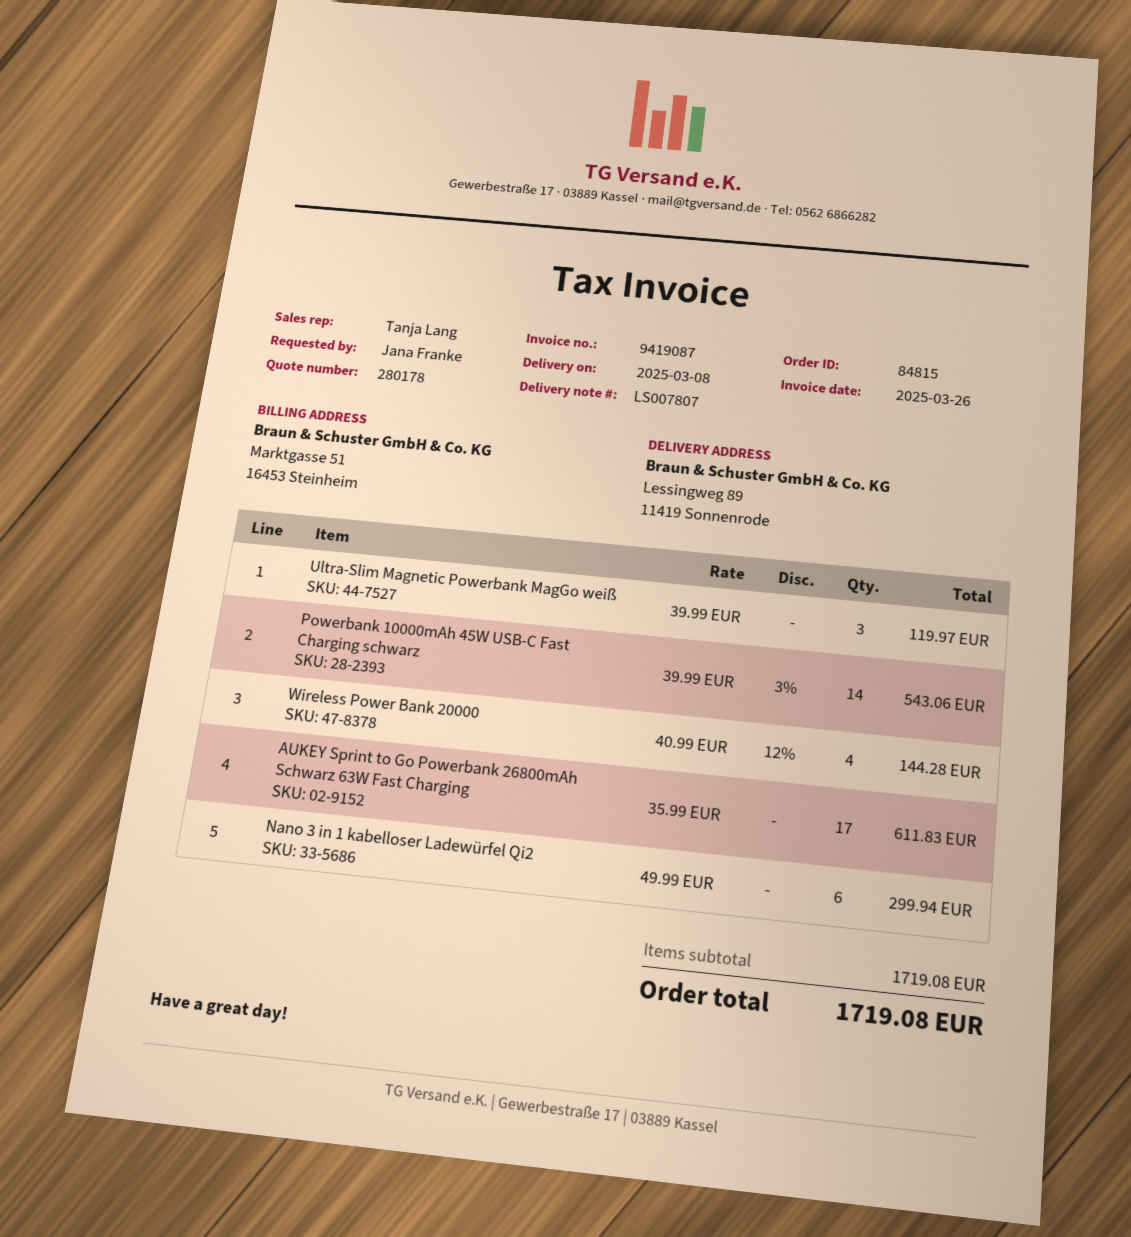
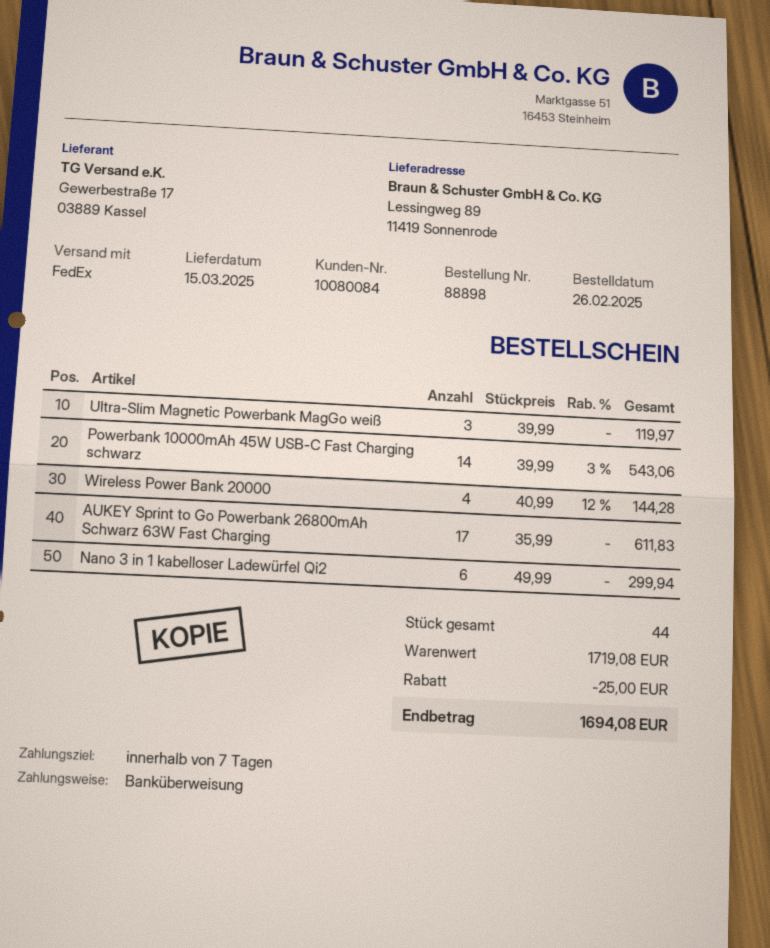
order number: 84815 -> 88898
delivery date: 2025-03-08 -> 2025-03-15
discount: none -> 25.00
total: 1719.08 -> 1694.08

